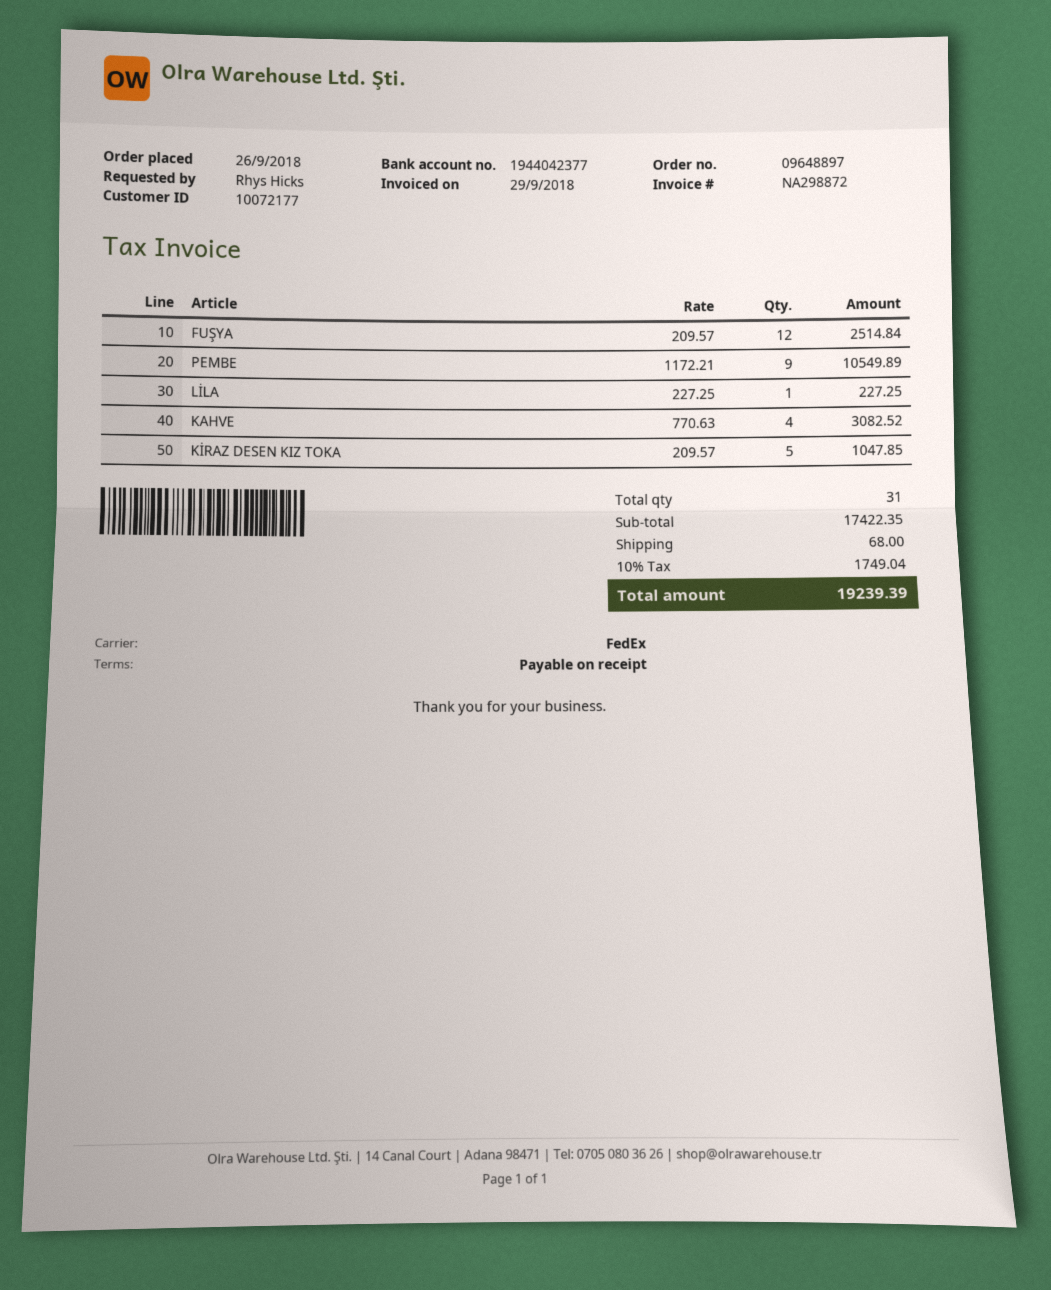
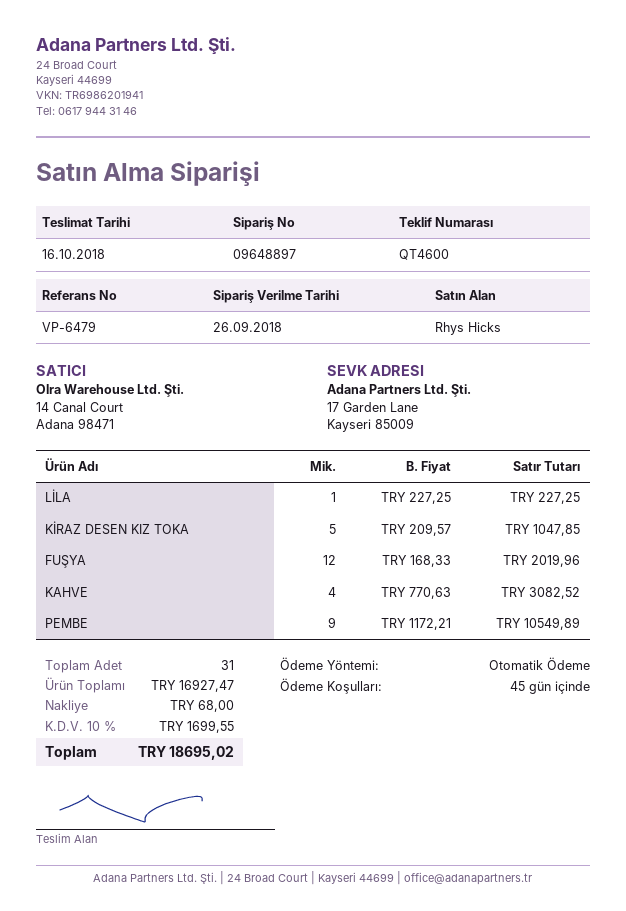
payment terms: on receipt -> 45 days
FUŞYA: 12 x 209.57 = 2514.84 -> 12 x 168.33 = 2019.96
subtotal: 17422.35 -> 16927.47
tax: 10% = 1749.04 -> 10% = 1699.55
total: 19239.39 -> 18695.02

